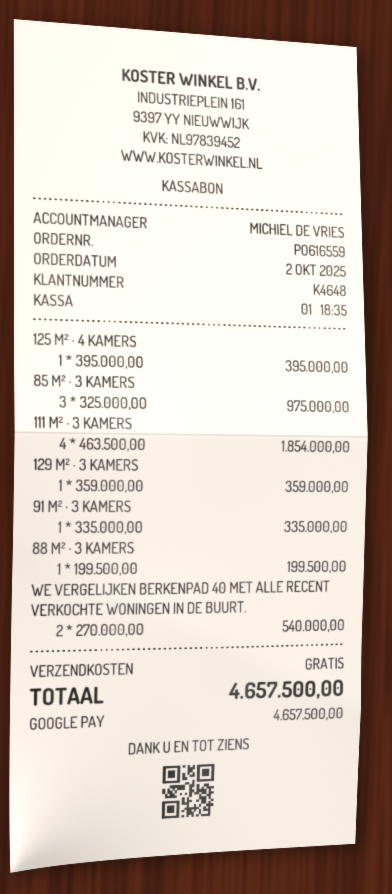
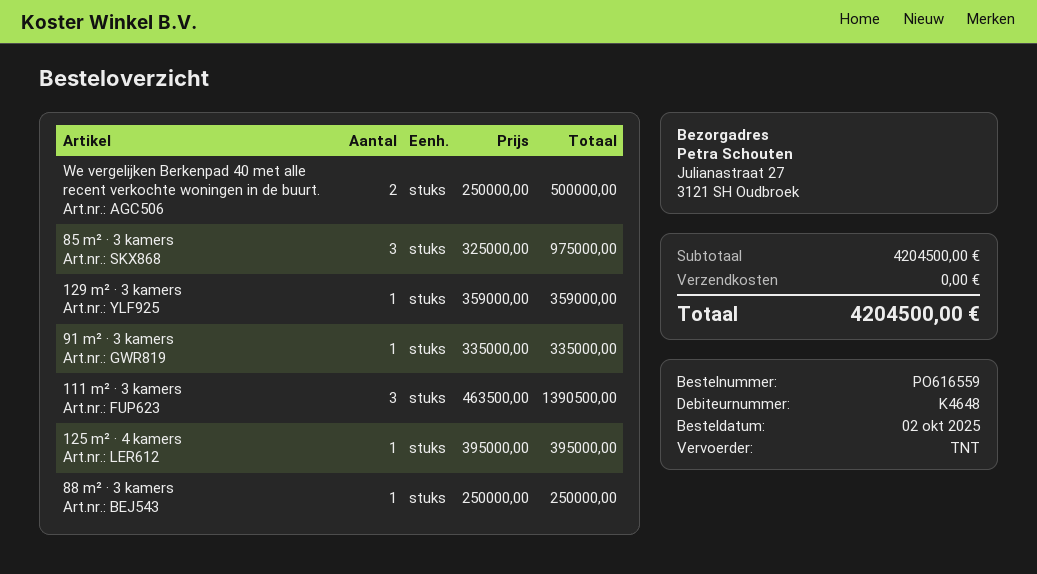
111 M² · 3 KAMERS: 4 x 463500.00 = 1854000.00 -> 3 x 463500.00 = 1390500.00
88 M² · 3 KAMERS: 1 x 199500.00 = 199500.00 -> 1 x 250000.00 = 250000.00
WE VERGELIJKEN BERKENPAD 40 MET ALLE RECENT VERKOCHTE WONINGEN IN DE BUURT.: 2 x 270000.00 = 540000.00 -> 2 x 250000.00 = 500000.00
total: 4657500.00 -> 4204500.00

